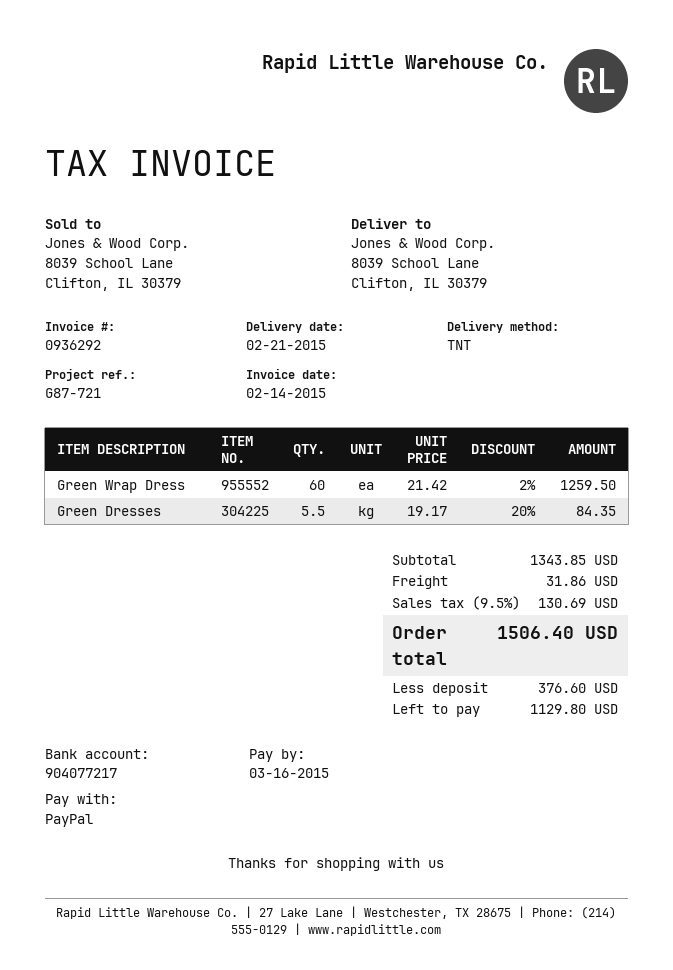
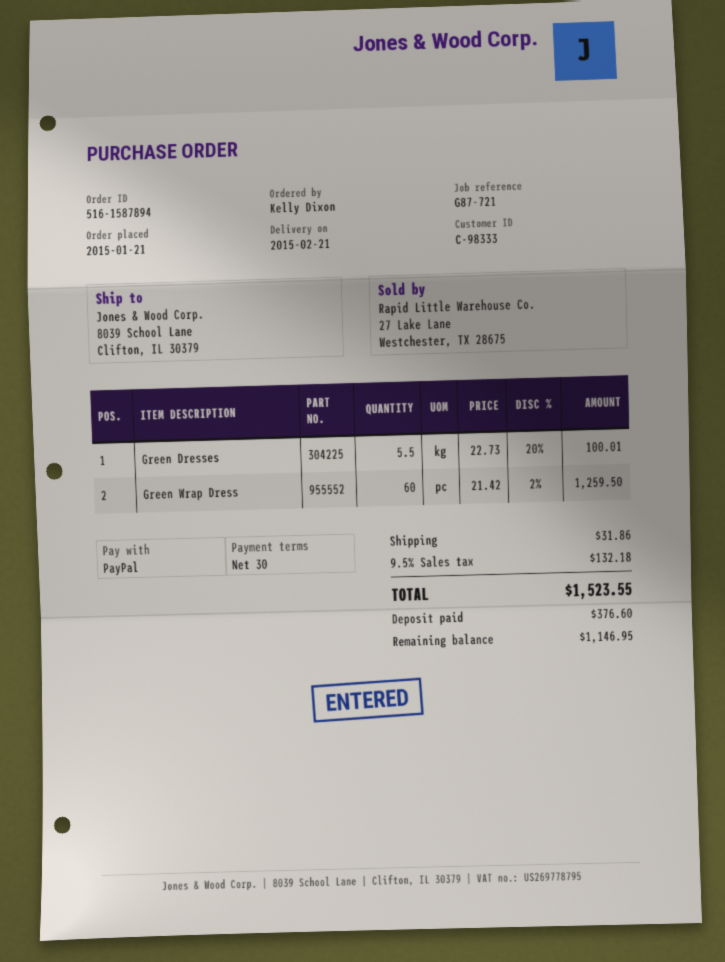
Green Dresses: 5.5 x 19.17 - 20% = 84.35 -> 5.5 x 22.73 - 20% = 100.01
tax: 9.5% = 130.69 -> 9.5% = 132.18
total: 1506.40 -> 1523.55
balance: 1129.80 -> 1146.95

